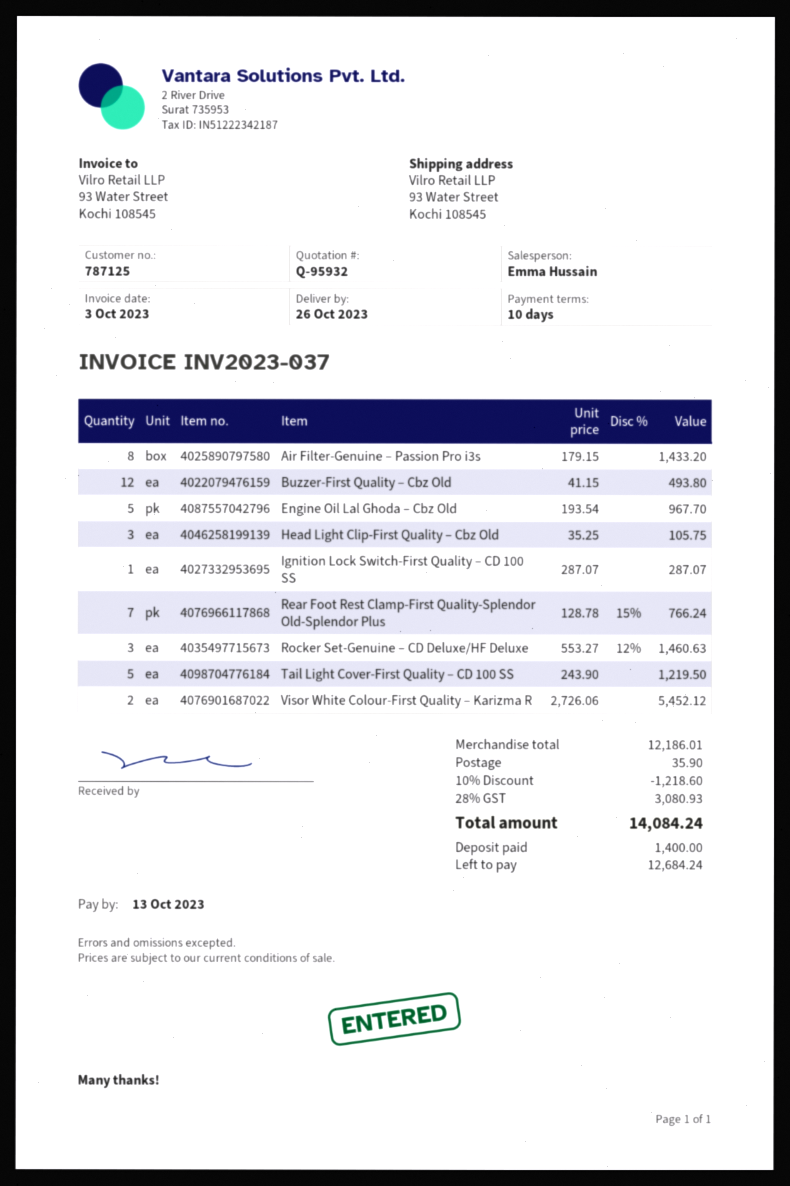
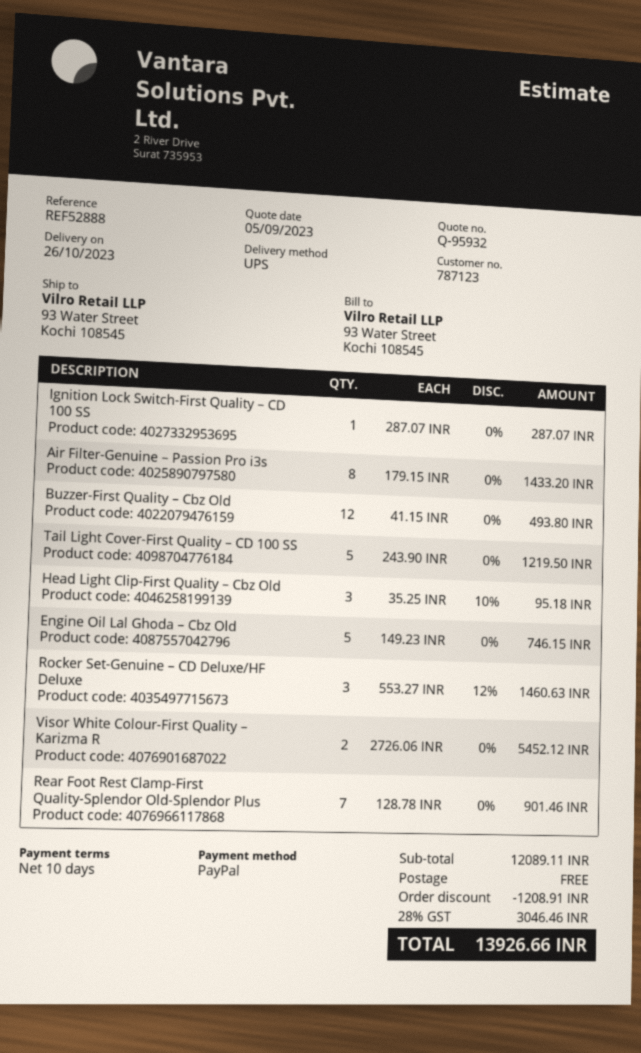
customer number: 787125 -> 787123
Engine Oil Lal Ghoda – Cbz Old: 5 x 193.54 = 967.70 -> 5 x 149.23 = 746.15
Head Light Clip-First Quality – Cbz Old: 3 x 35.25 = 105.75 -> 3 x 35.25 - 10% = 95.18
Rear Foot Rest Clamp-First Quality-Splendor Old-Splendor Plus: 7 x 128.78 - 15% = 766.24 -> 7 x 128.78 = 901.46
subtotal: 12186.01 -> 12089.11
discount: 1218.60 -> 1208.91
shipping: 35.90 -> 0.00
tax: 28% = 3080.93 -> 28% = 3046.46
total: 14084.24 -> 13926.66

